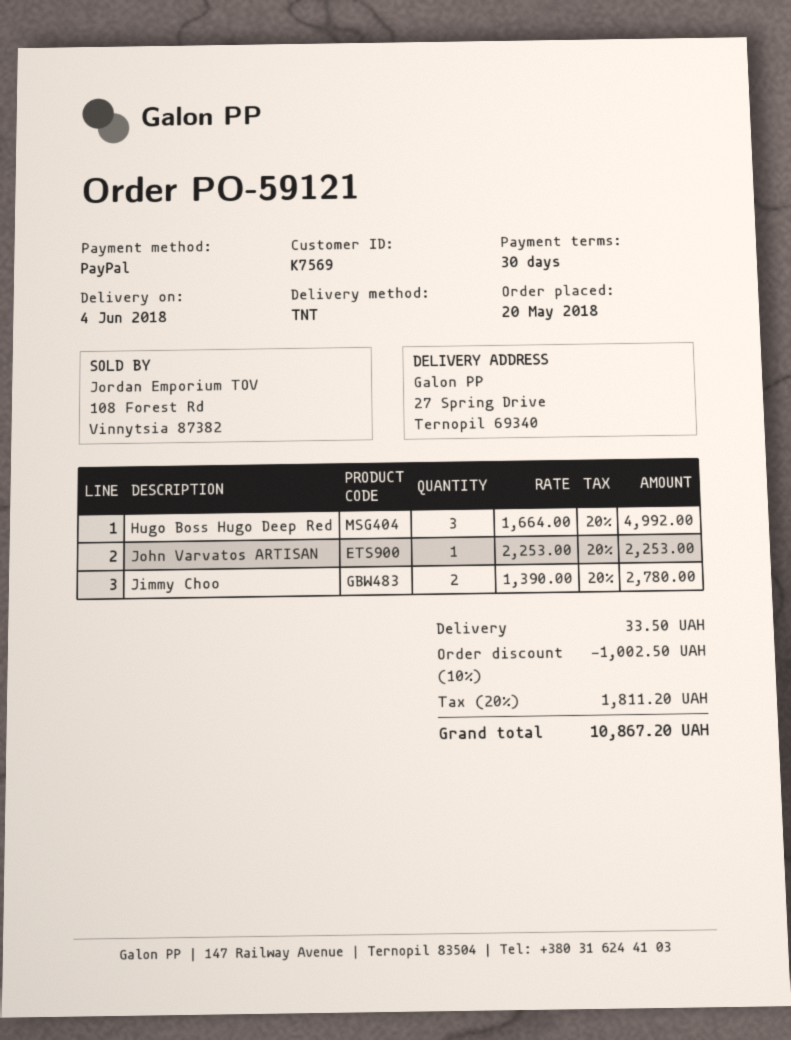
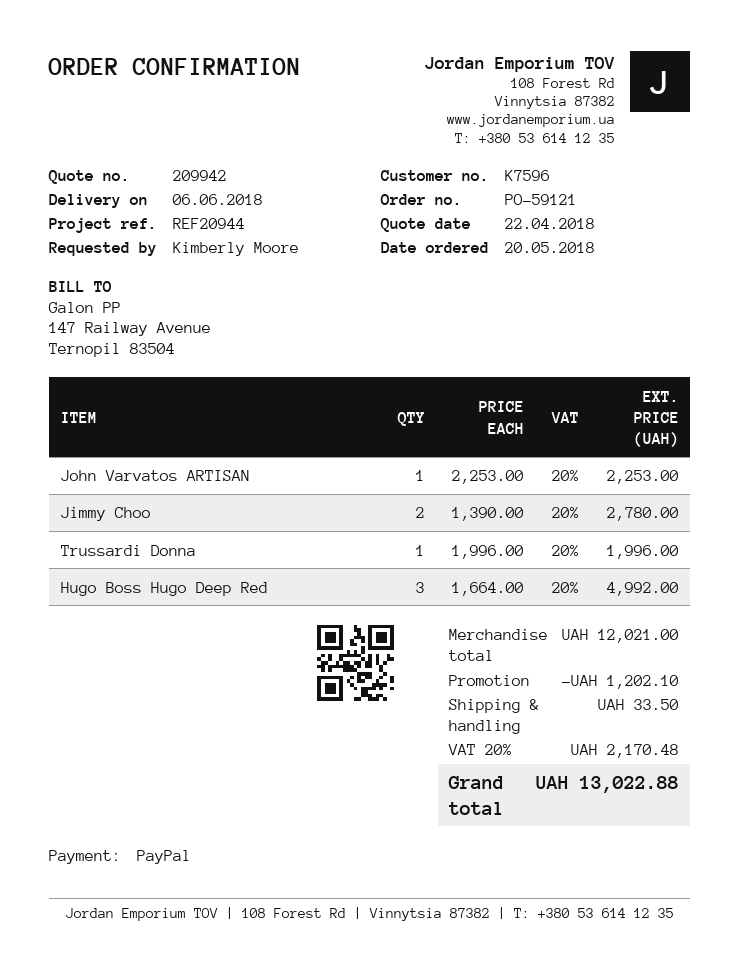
delivery date: 2018-06-04 -> 2018-06-06
customer number: K7569 -> K7596
Trussardi Donna: none -> 1 x 1996.00 = 1996.00
discount: 1002.50 -> 1202.10
tax: 20% = 1811.20 -> 20% = 2170.48
total: 10867.20 -> 13022.88

